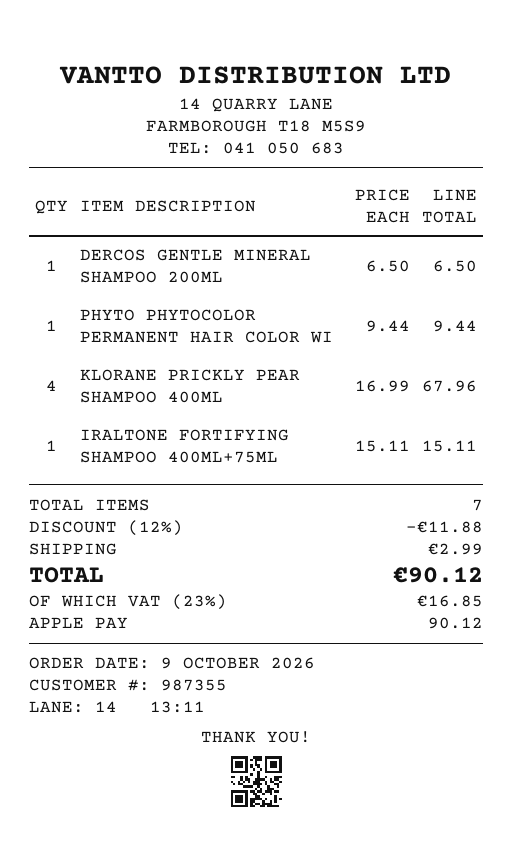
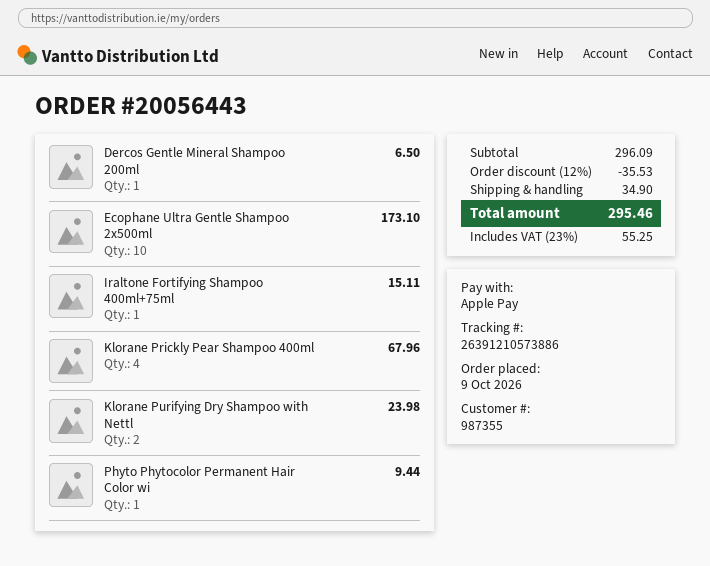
Ecophane Ultra Gentle Shampoo 2x500ml: none -> 10 for 173.10
Klorane Purifying Dry Shampoo with Nettl: none -> 2 for 23.98
discount: 12% = 11.88 -> 12% = 35.53
shipping: 2.99 -> 34.90
tax: 23% = 16.85 -> 23% = 55.25
total: 90.12 -> 295.46

